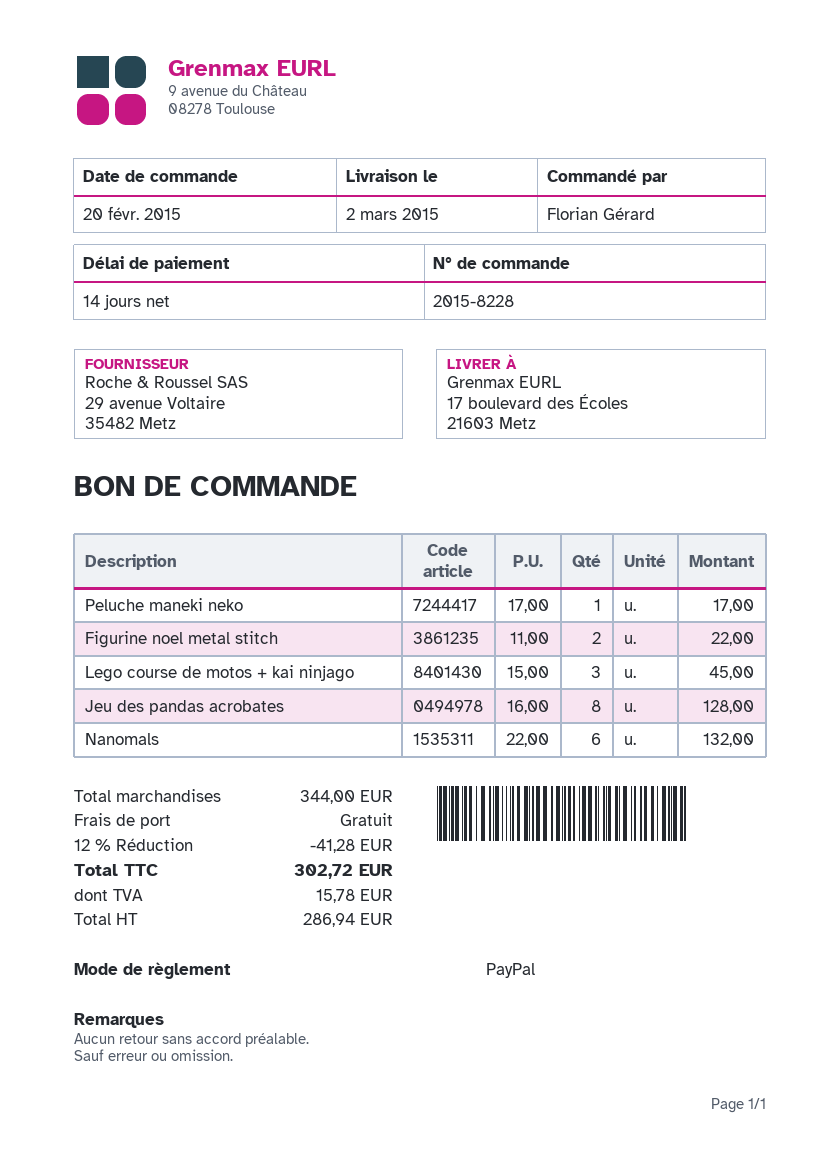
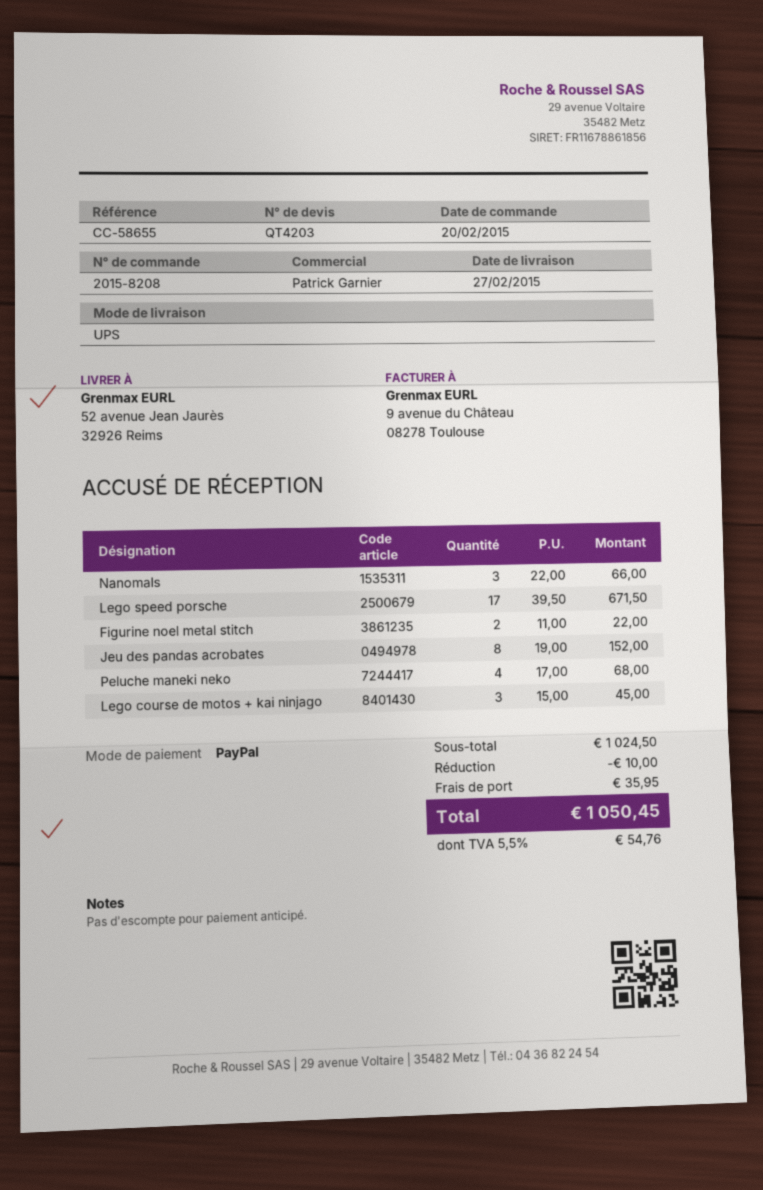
order number: 2015-8228 -> 2015-8208
delivery date: 2015-03-02 -> 2015-02-27
ship to: 17 boulevard des Écoles, 21603 Metz -> 52 avenue Jean Jaurès, 32926 Reims
Peluche maneki neko: 1 x 17.00 = 17.00 -> 4 x 17.00 = 68.00
Jeu des pandas acrobates: 8 x 16.00 = 128.00 -> 8 x 19.00 = 152.00
Nanomals: 6 x 22.00 = 132.00 -> 3 x 22.00 = 66.00
Lego speed porsche: none -> 17 x 39.50 = 671.50
subtotal: 344.00 -> 1024.50
discount: 41.28 -> 10.00
shipping: 0.00 -> 35.95
tax: 15.78 -> 54.76
total: 302.72 -> 1050.45

